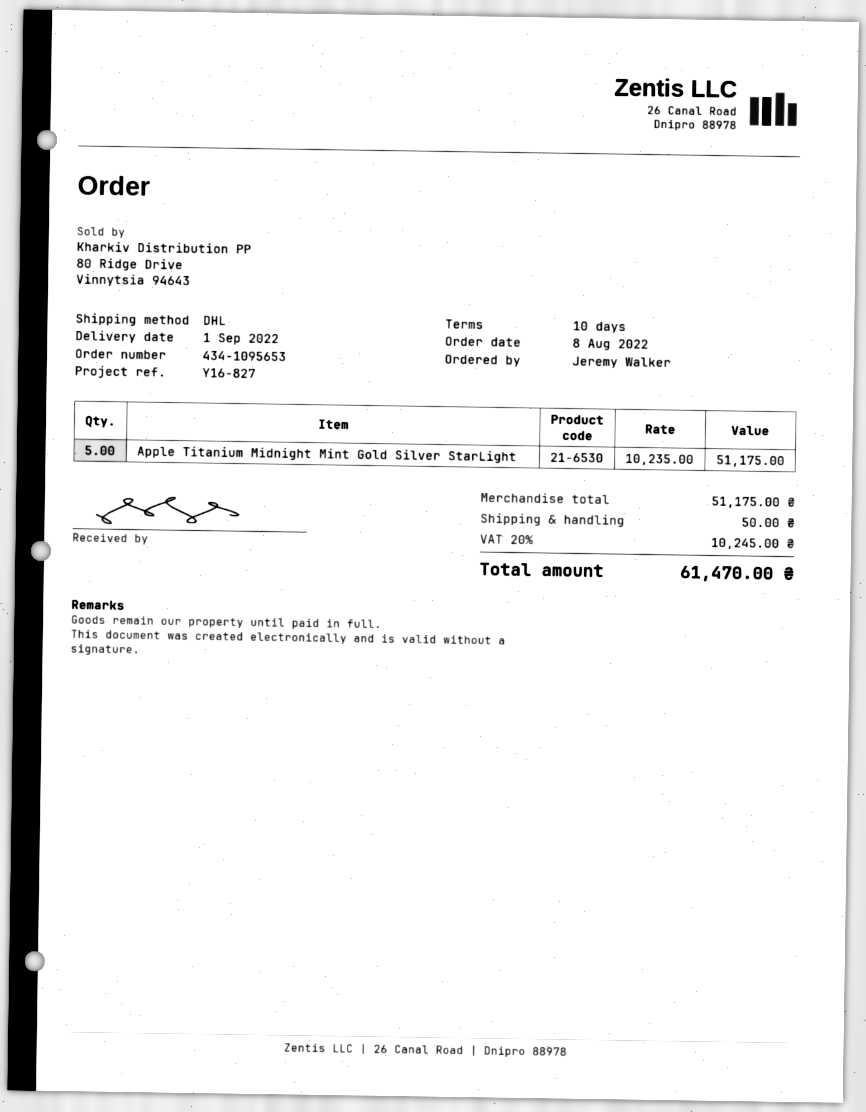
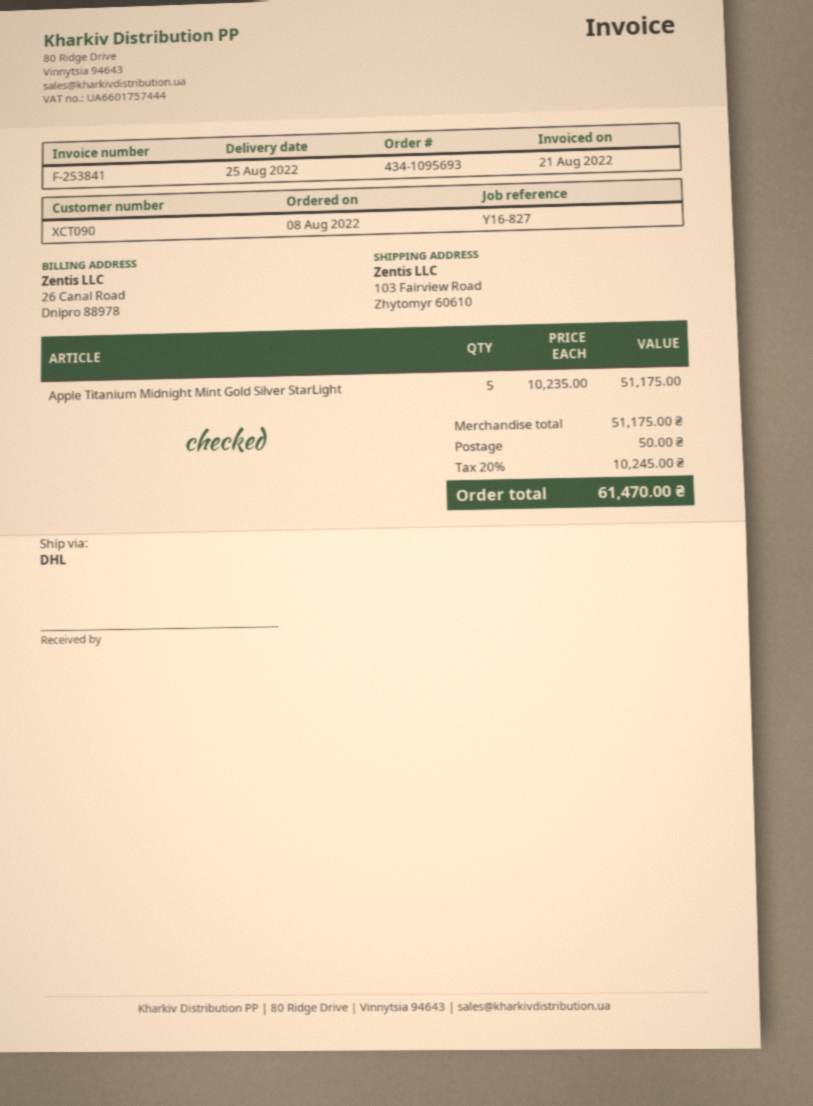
order number: 434-1095653 -> 434-1095693
delivery date: 2022-09-01 -> 2022-08-25

